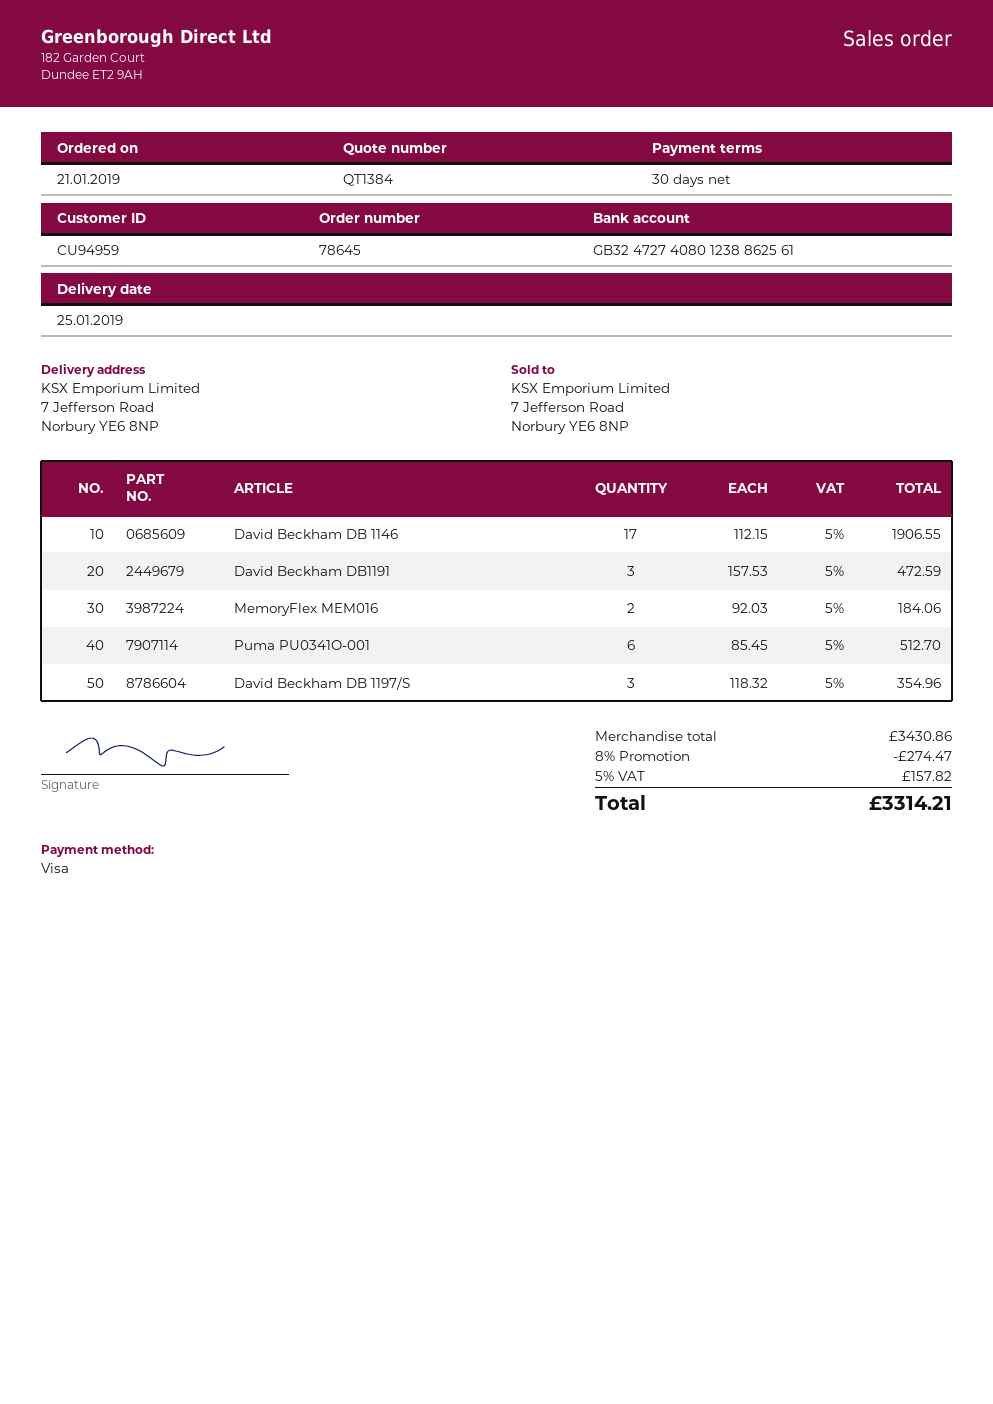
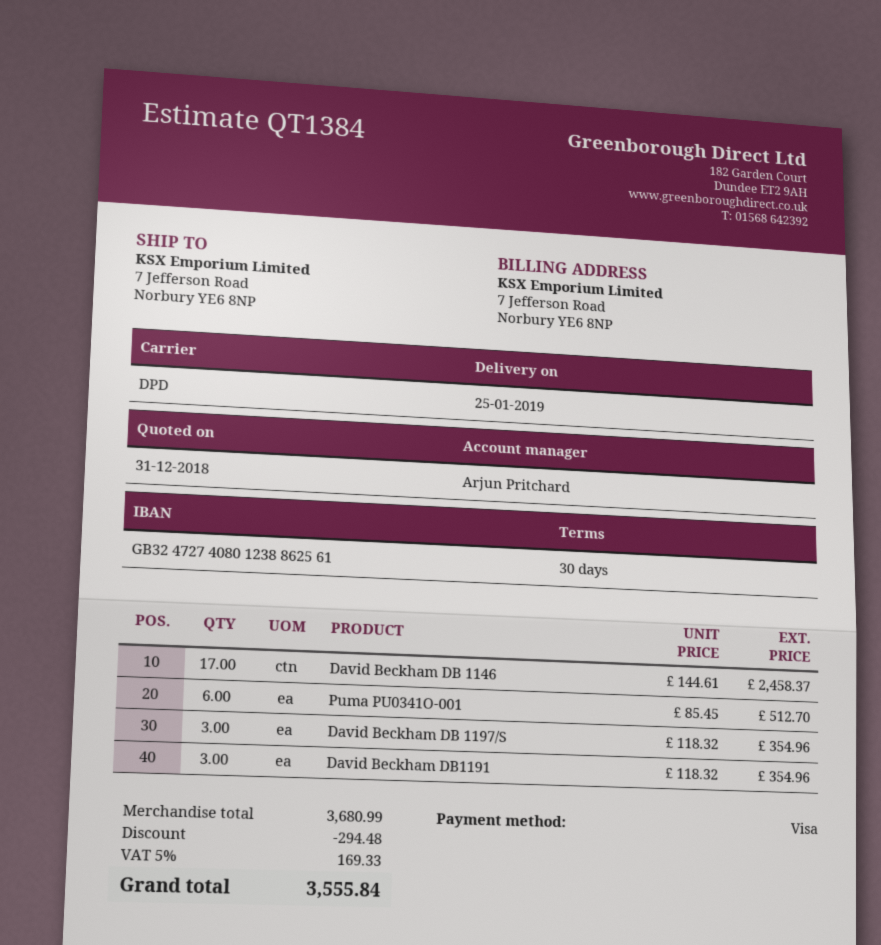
David Beckham DB 1146: 17 x 112.15 = 1906.55 -> 17 x 144.61 = 2458.37
David Beckham DB1191: 3 x 157.53 = 472.59 -> 3 x 118.32 = 354.96
MemoryFlex MEM016: 2 x 92.03 = 184.06 -> none
subtotal: 3430.86 -> 3680.99
discount: 274.47 -> 294.48
tax: 5% = 157.82 -> 5% = 169.33
total: 3314.21 -> 3555.84

